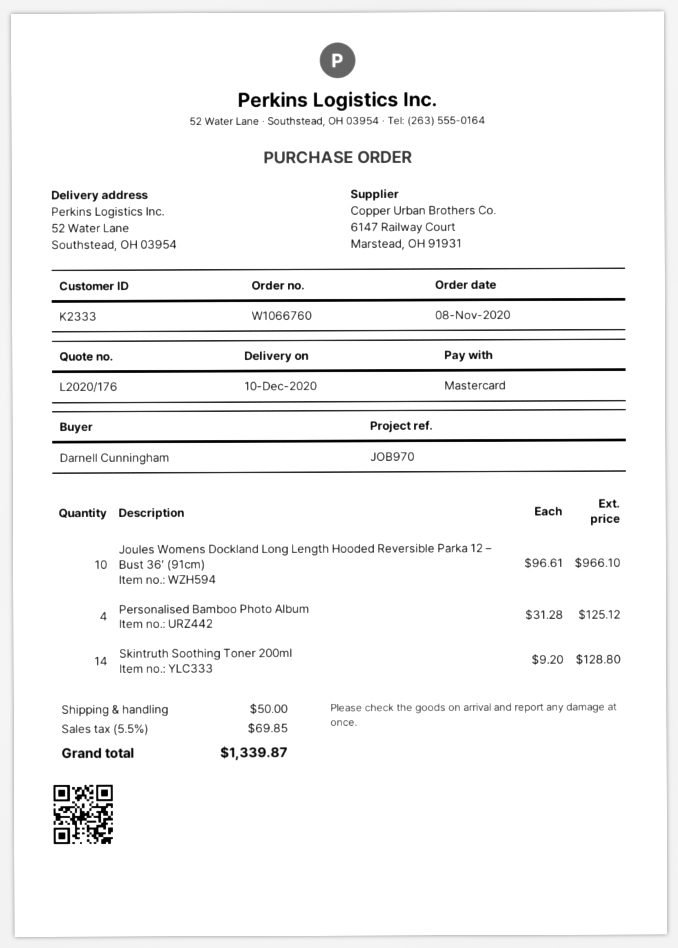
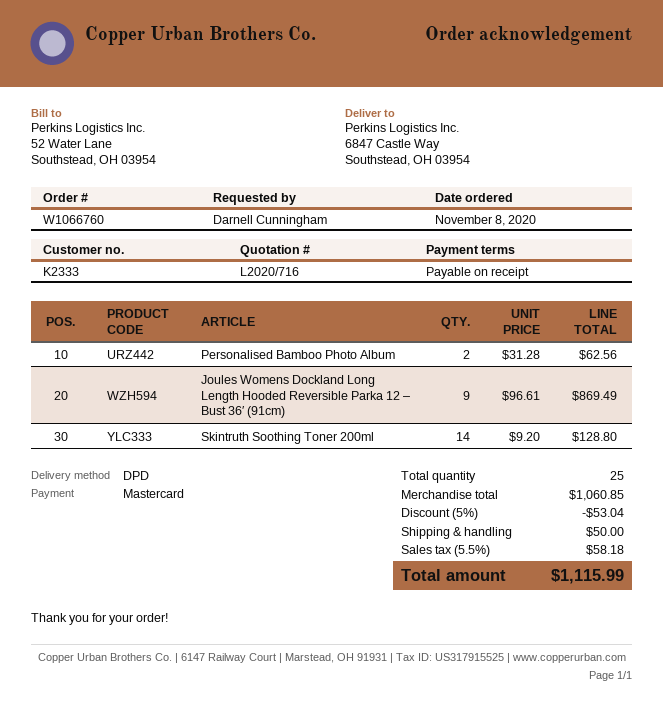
quote number: L2020/176 -> L2020/716
ship to: 52 Water Lane, Southstead, OH 03954 -> 6847 Castle Way, Southstead, OH 03954
Joules Womens Dockland Long Length Hooded Reversible Parka 12 – Bust 36′ (91cm): 10 x 96.61 = 966.10 -> 9 x 96.61 = 869.49
Personalised Bamboo Photo Album: 4 x 31.28 = 125.12 -> 2 x 31.28 = 62.56
discount: none -> 5% = 53.04
tax: 5.5% = 69.85 -> 5.5% = 58.18
total: 1339.87 -> 1115.99

